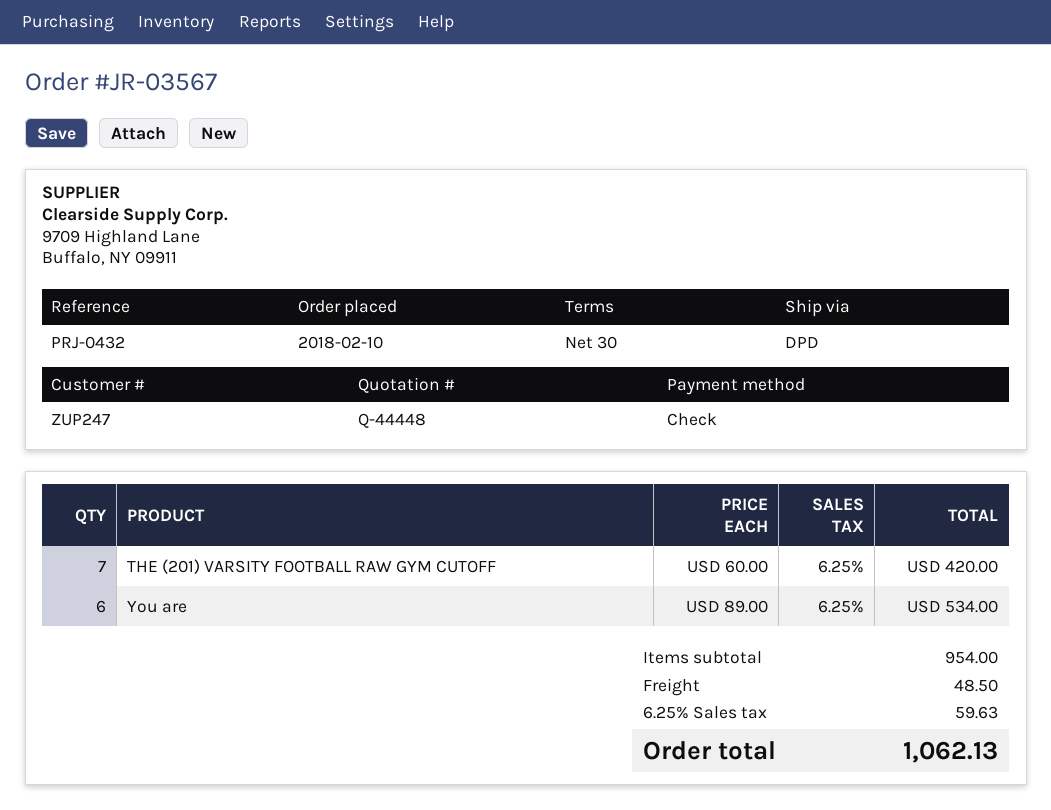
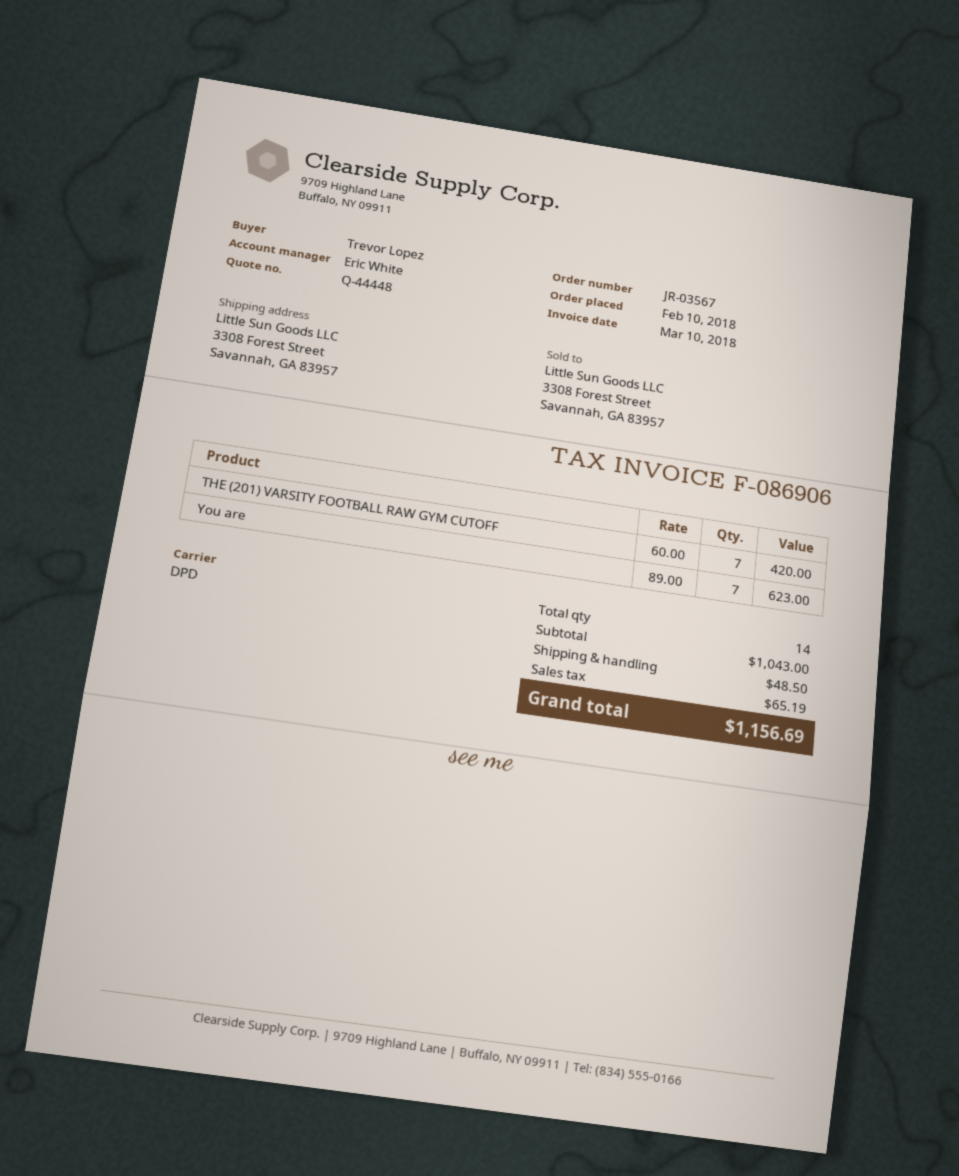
You are: 6 x 89.00 = 534.00 -> 7 x 89.00 = 623.00
subtotal: 954.00 -> 1043.00
tax: 59.63 -> 65.19
total: 1062.13 -> 1156.69

